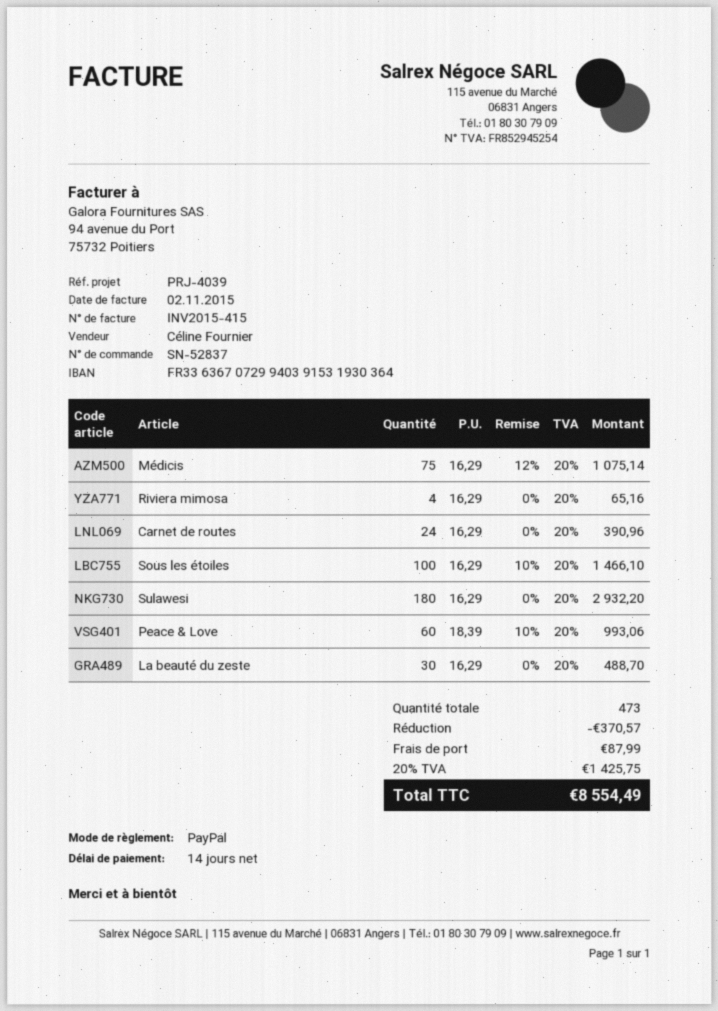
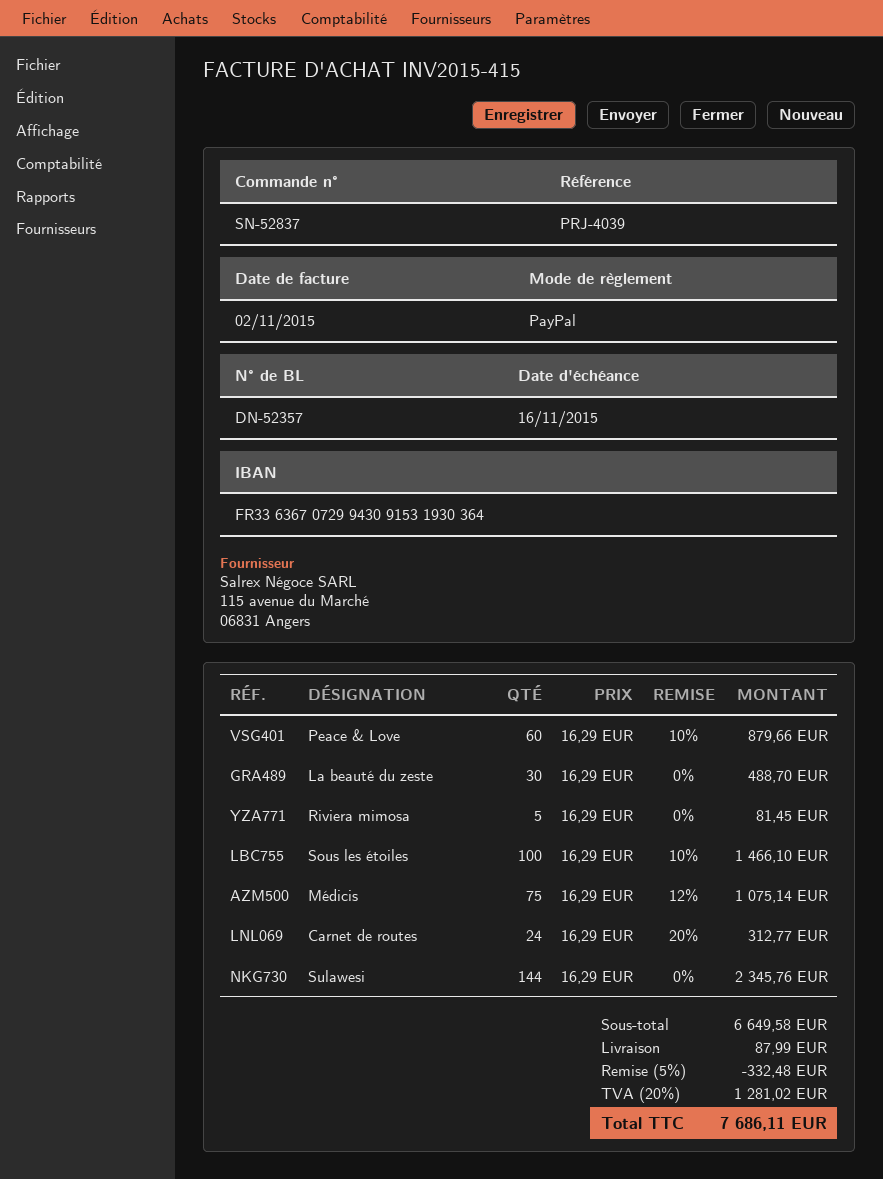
bank account: FR3363670729940391531930364 -> FR3363670729943091531930364
Riviera mimosa: 4 x 16.29 = 65.16 -> 5 x 16.29 = 81.45
Carnet de routes: 24 x 16.29 = 390.96 -> 24 x 16.29 - 20% = 312.77
Sulawesi: 180 x 16.29 = 2932.20 -> 144 x 16.29 = 2345.76
Peace & Love: 60 x 18.39 - 10% = 993.06 -> 60 x 16.29 - 10% = 879.66
discount: 370.57 -> 332.48
tax: 20% = 1425.75 -> 20% = 1281.02
total: 8554.49 -> 7686.11

